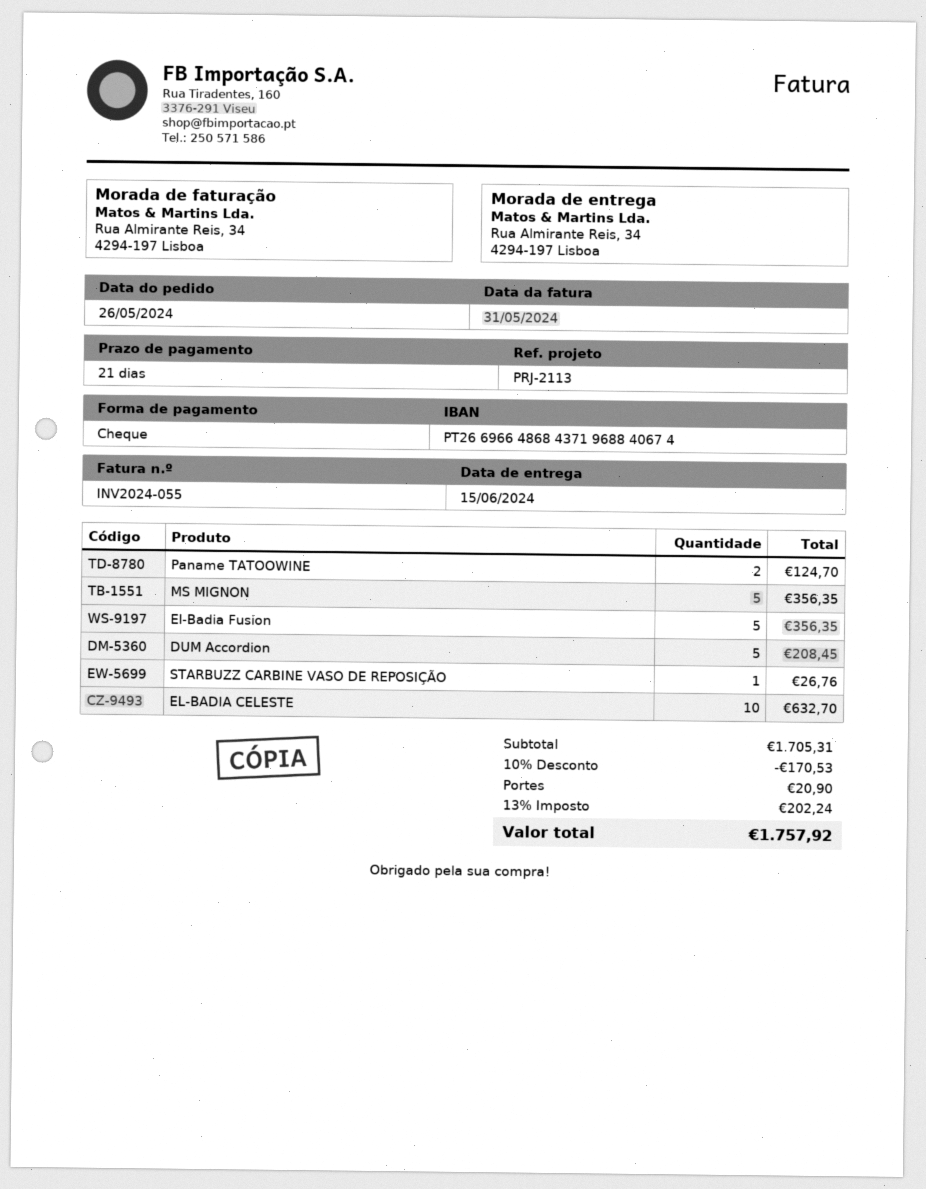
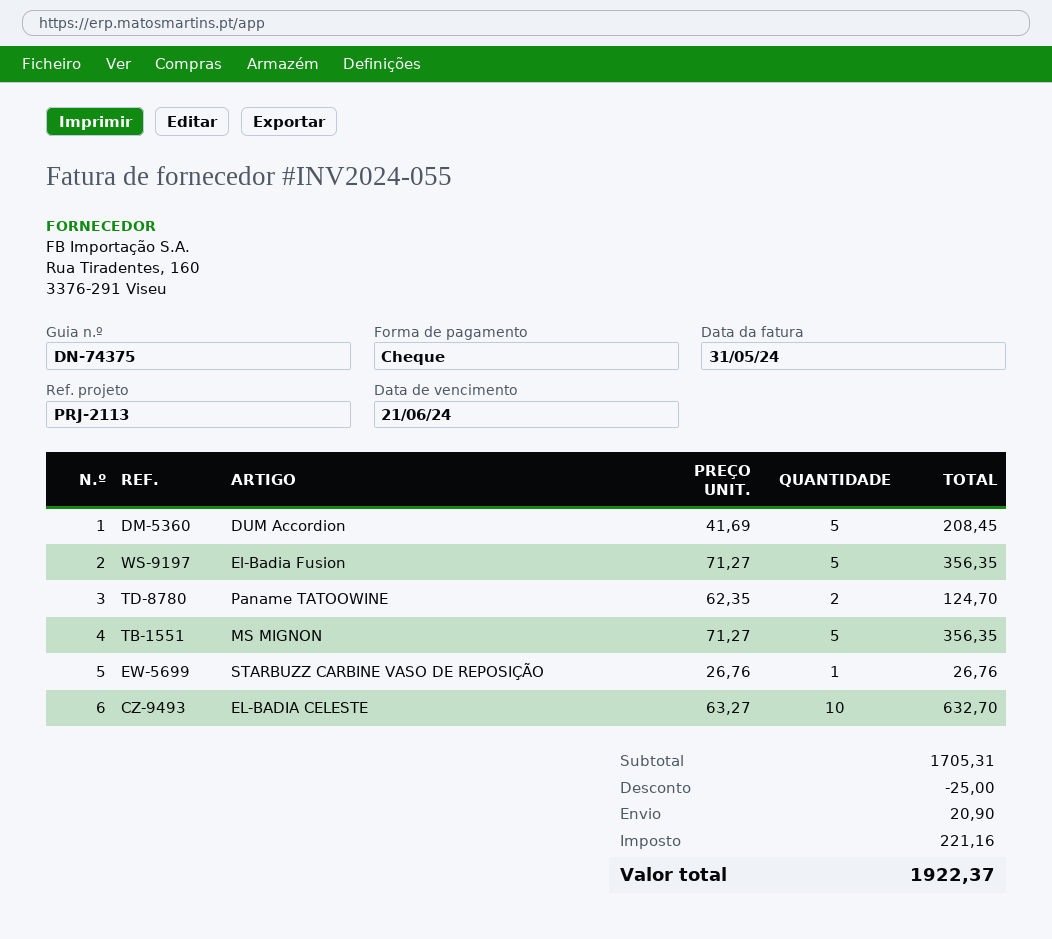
discount: 170.53 -> 25.00
tax: 202.24 -> 221.16
total: 1757.92 -> 1922.37

